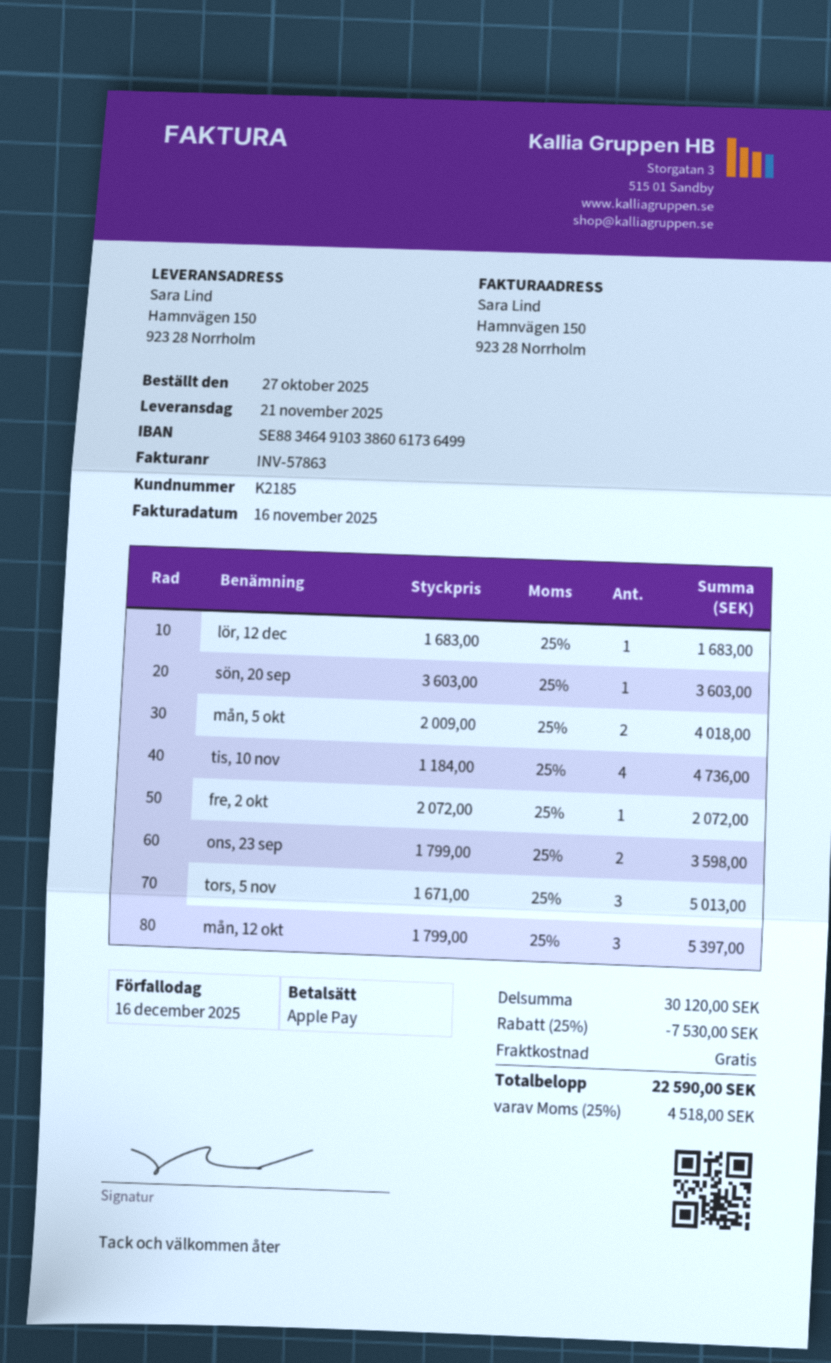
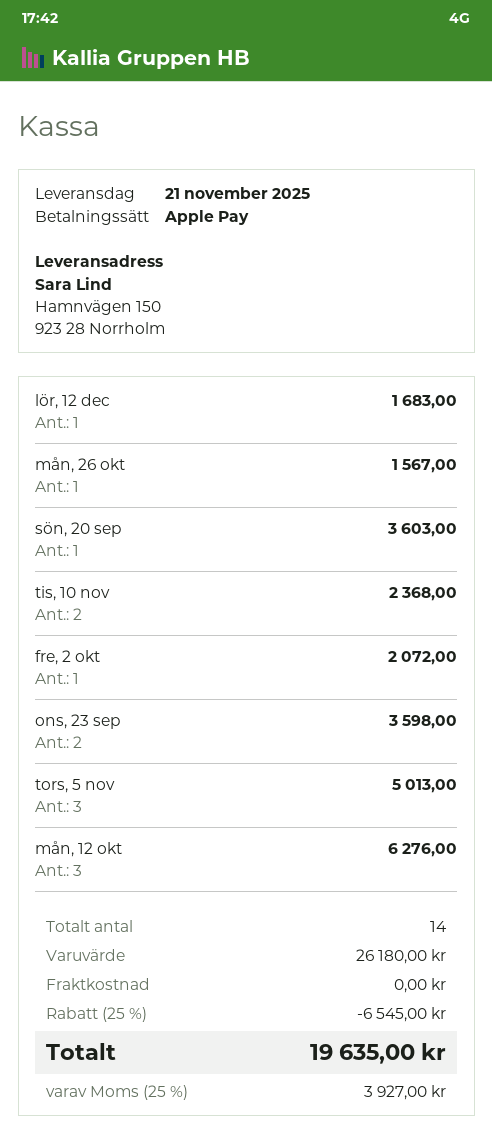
mån, 5 okt: 2 for 4018.00 -> none
tis, 10 nov: 4 for 4736.00 -> 2 for 2368.00
mån, 12 okt: 3 for 5397.00 -> 3 for 6276.00
mån, 26 okt: none -> 1 for 1567.00
subtotal: 30120.00 -> 26180.00
discount: 25% = 7530.00 -> 25% = 6545.00
tax: 25% = 4518.00 -> 25% = 3927.00
total: 22590.00 -> 19635.00

